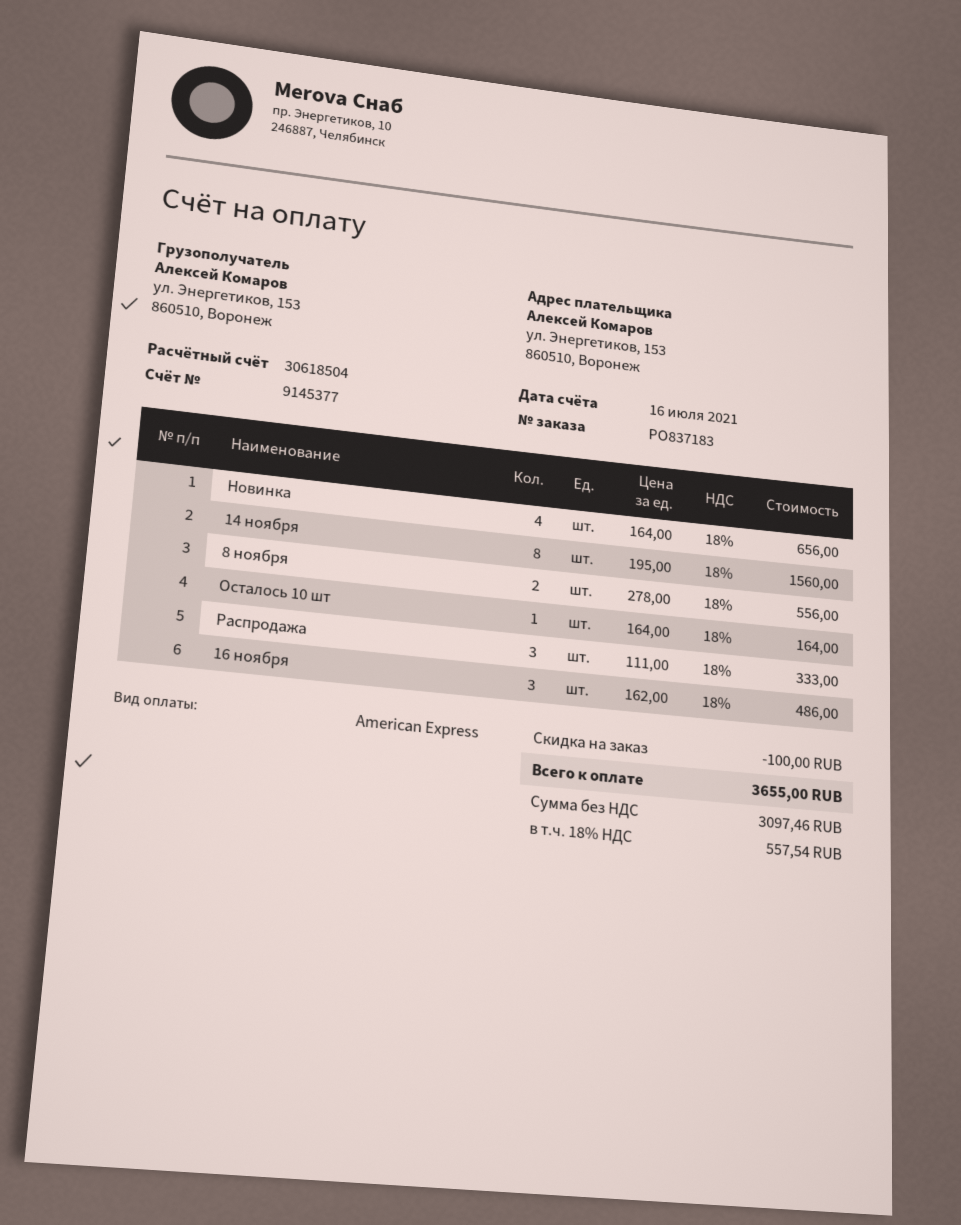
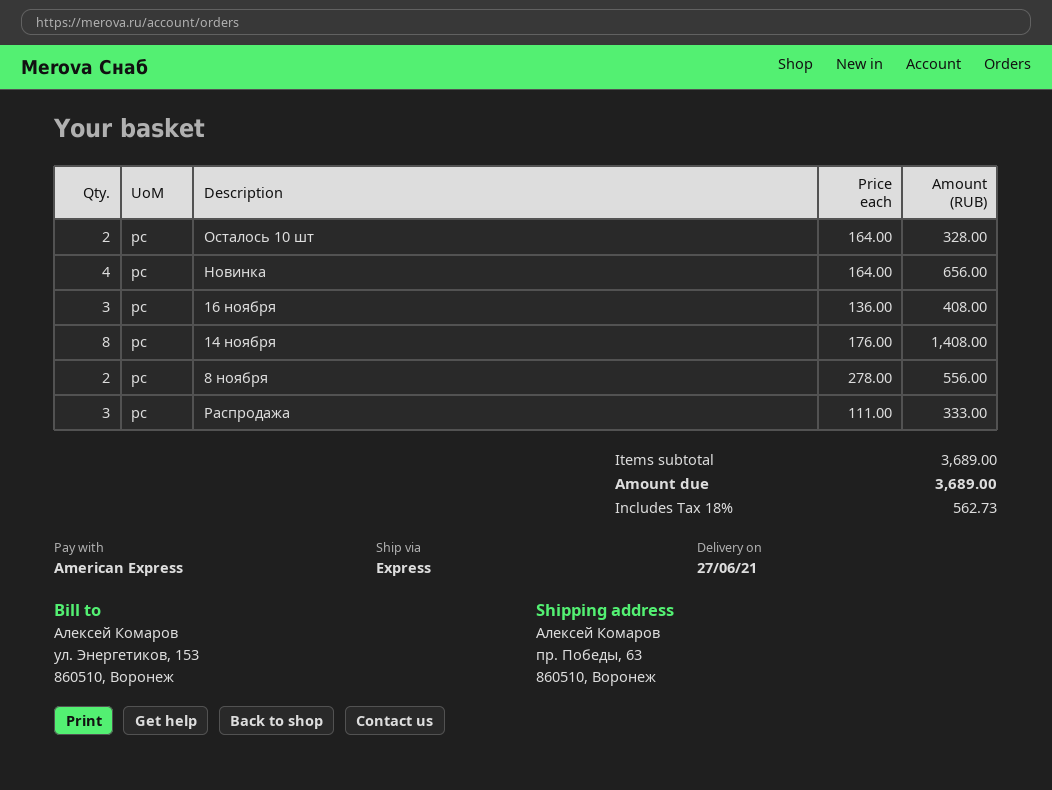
ship to: ул. Энергетиков, 153, 860510, Воронеж -> пр. Победы, 63, 860510, Воронеж
14 ноября: 8 x 195.00 = 1560.00 -> 8 x 176.00 = 1408.00
Осталось 10 шт: 1 x 164.00 = 164.00 -> 2 x 164.00 = 328.00
16 ноября: 3 x 162.00 = 486.00 -> 3 x 136.00 = 408.00
discount: 100.00 -> none
tax: 18% = 557.54 -> 18% = 562.73
total: 3655.00 -> 3689.00

